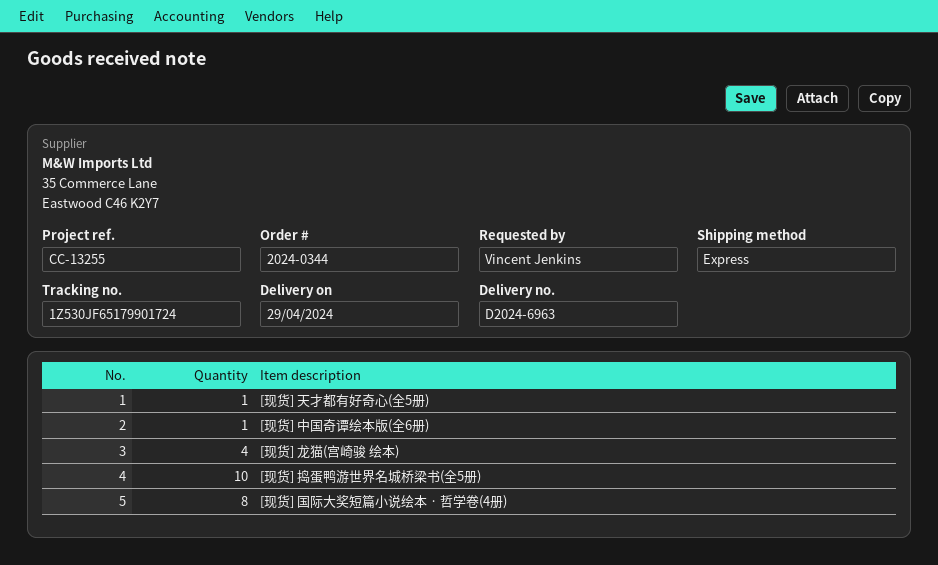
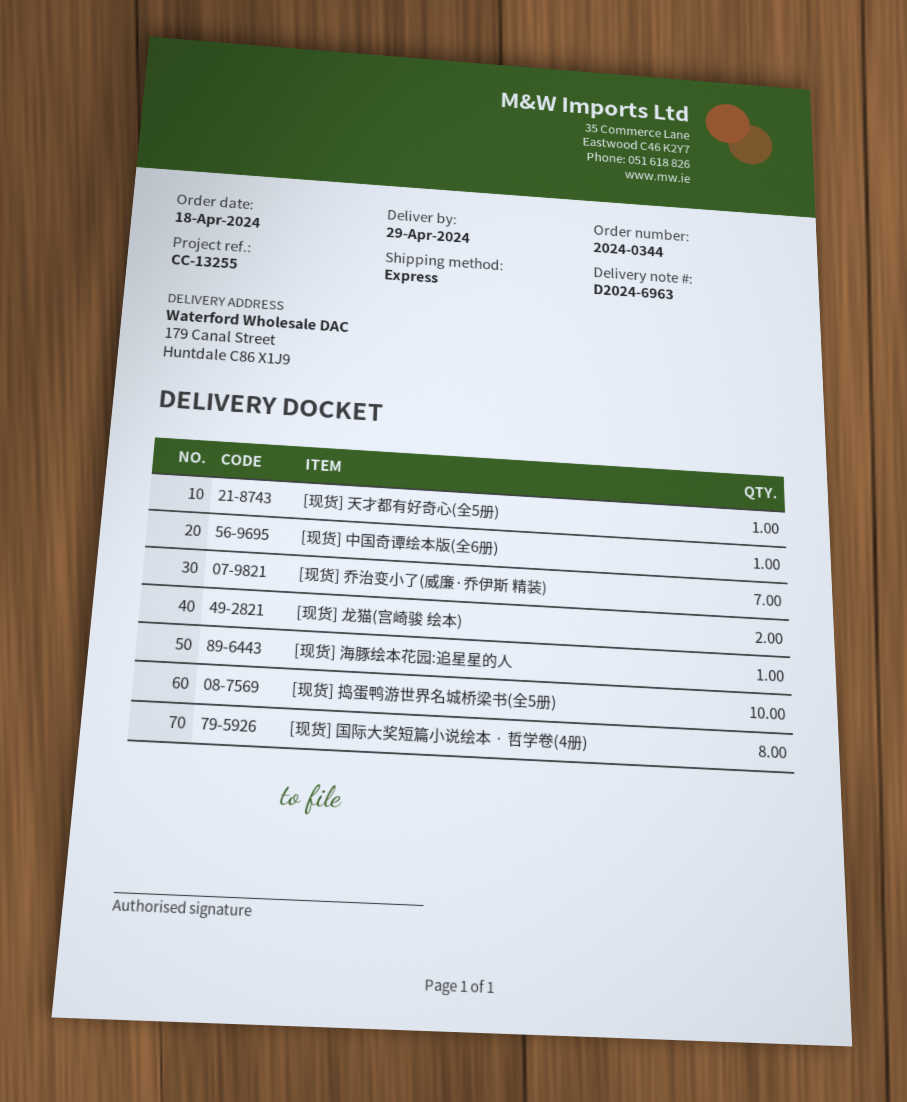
[现货] 龙猫(宫崎骏 绘本): 4 -> 2
[现货] 乔治变小了(威廉·乔伊斯 精装): none -> 7
[现货] 海豚绘本花园:追星星的人: none -> 1

